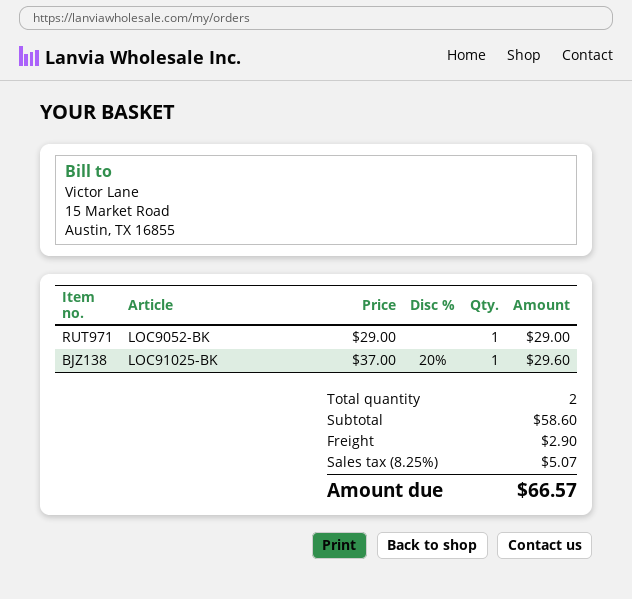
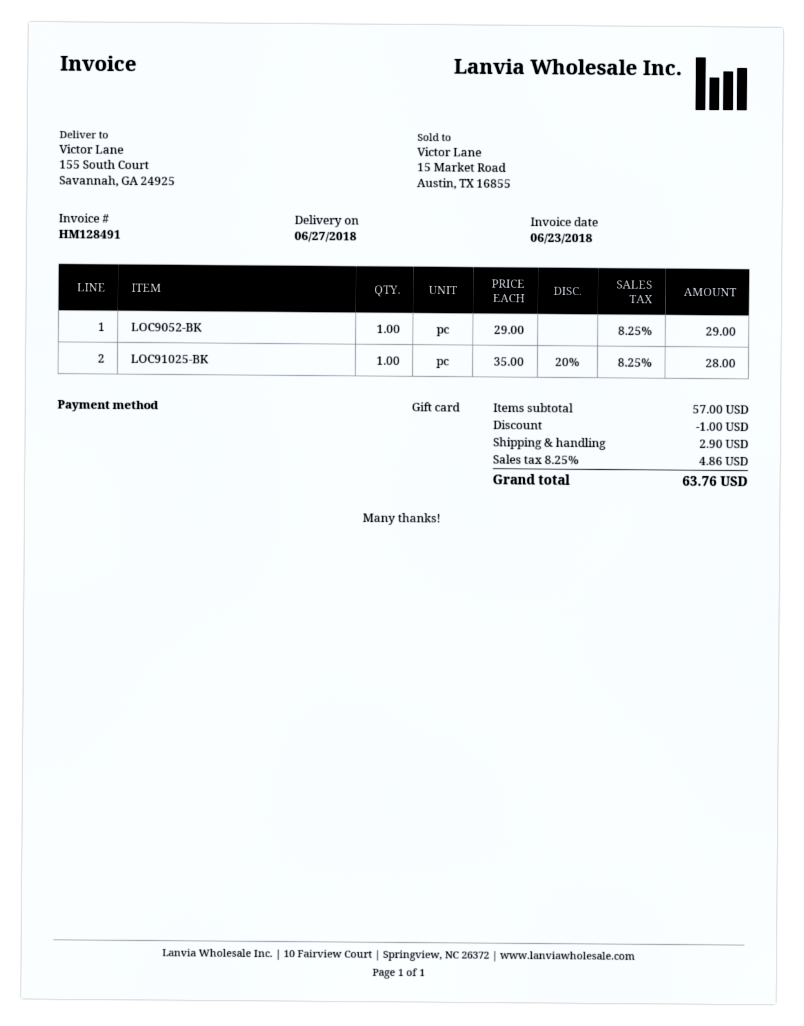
LOC91025-BK: 1 x 37.00 - 20% = 29.60 -> 1 x 35.00 - 20% = 28.00
subtotal: 58.60 -> 57.00
discount: none -> 1.00
tax: 8.25% = 5.07 -> 8.25% = 4.86
total: 66.57 -> 63.76

